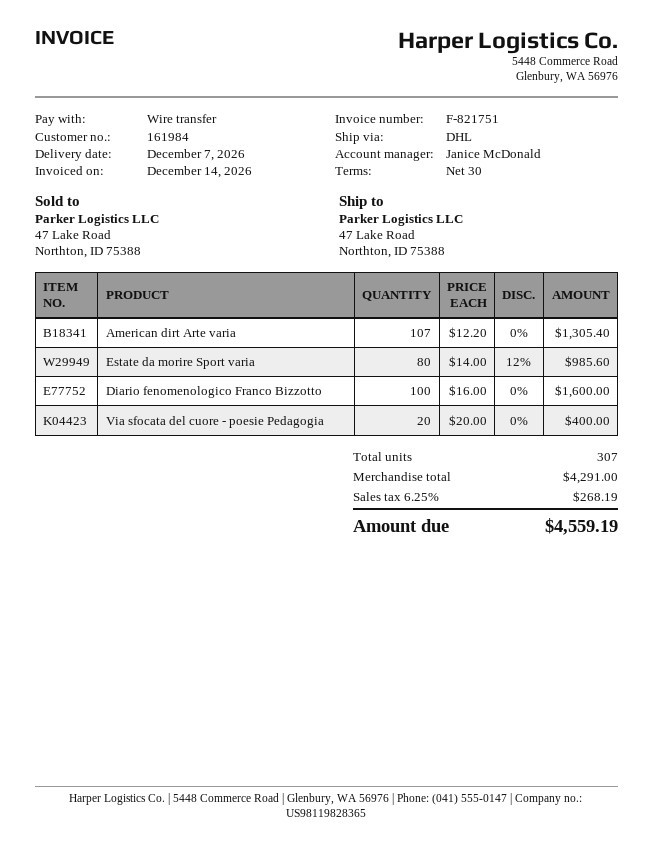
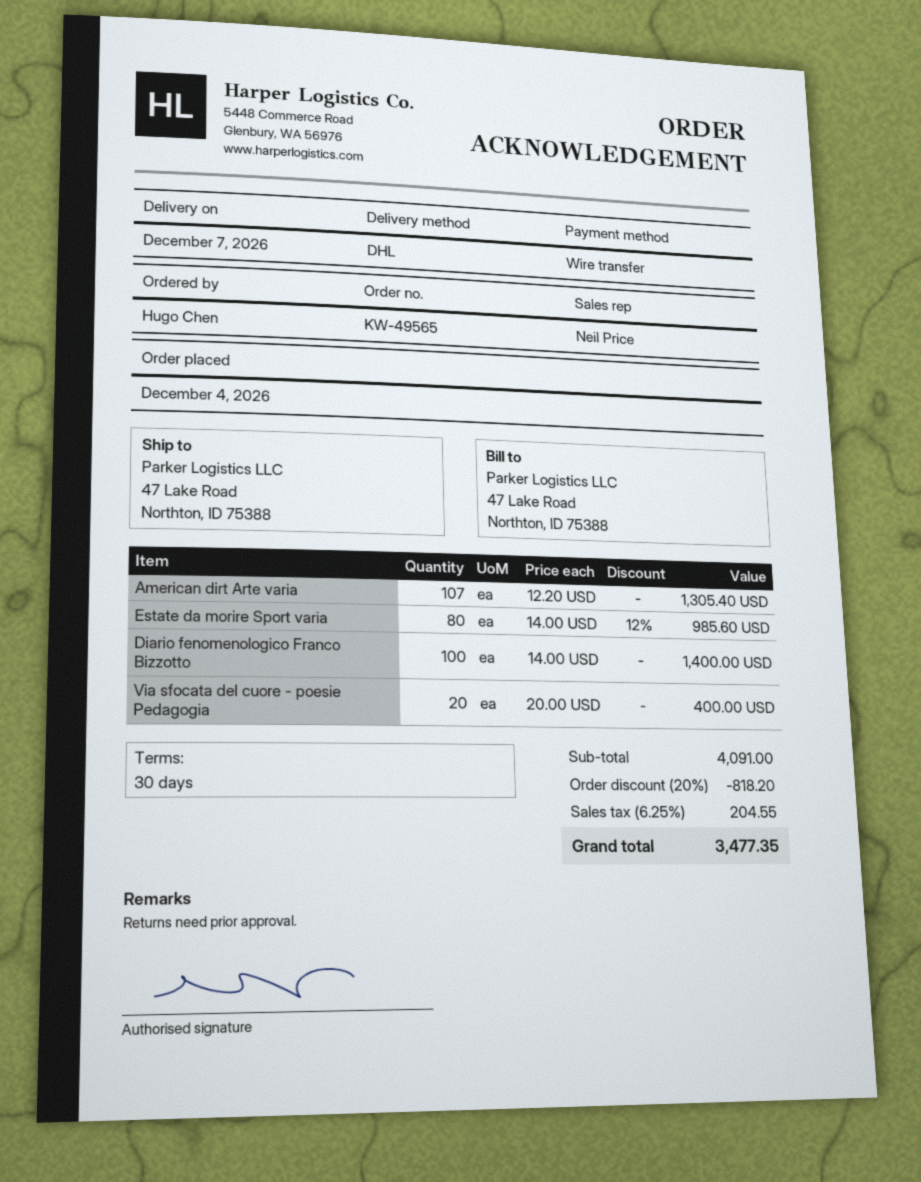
sales rep: Janice McDonald -> Neil Price
Diario fenomenologico Franco Bizzotto: 100 x 16.00 = 1600.00 -> 100 x 14.00 = 1400.00
subtotal: 4291.00 -> 4091.00
discount: none -> 20% = 818.20
tax: 6.25% = 268.19 -> 6.25% = 204.55
total: 4559.19 -> 3477.35

